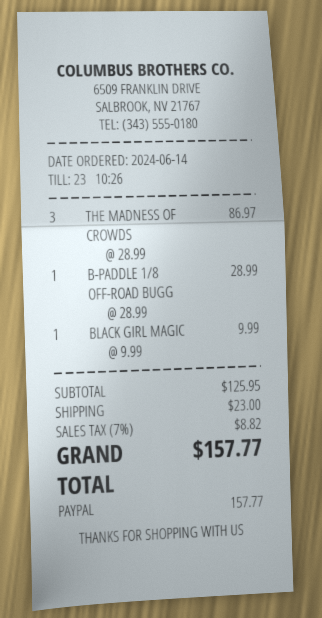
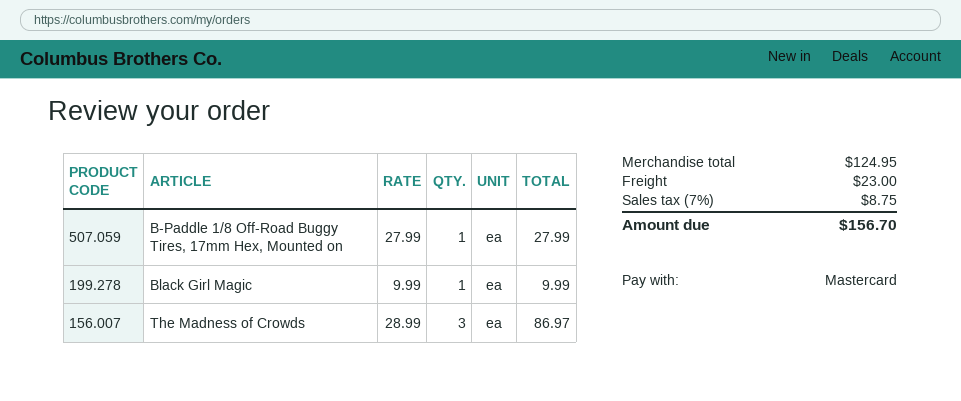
payment method: PayPal -> Mastercard
B-PADDLE 1/8 OFF-ROAD BUGG: 1 x 28.99 = 28.99 -> 1 x 27.99 = 27.99
subtotal: 125.95 -> 124.95
tax: 7% = 8.82 -> 7% = 8.75
total: 157.77 -> 156.70

